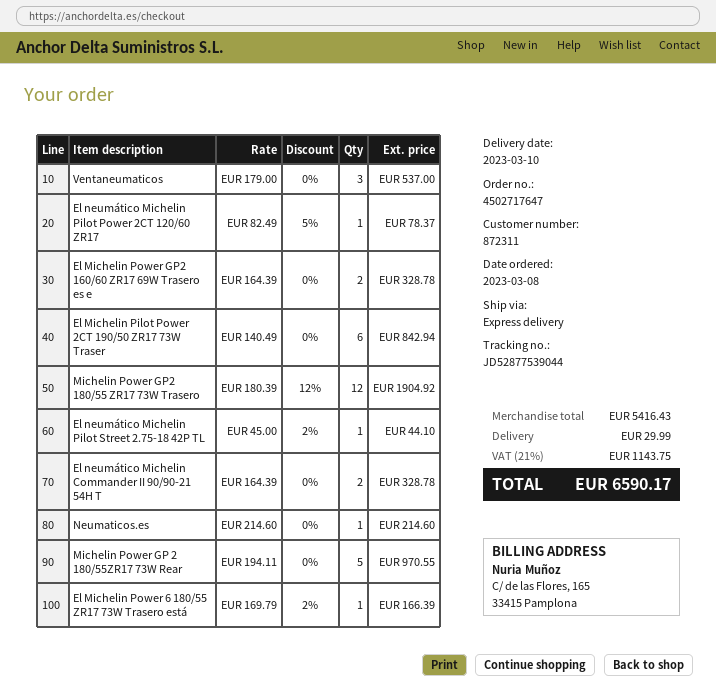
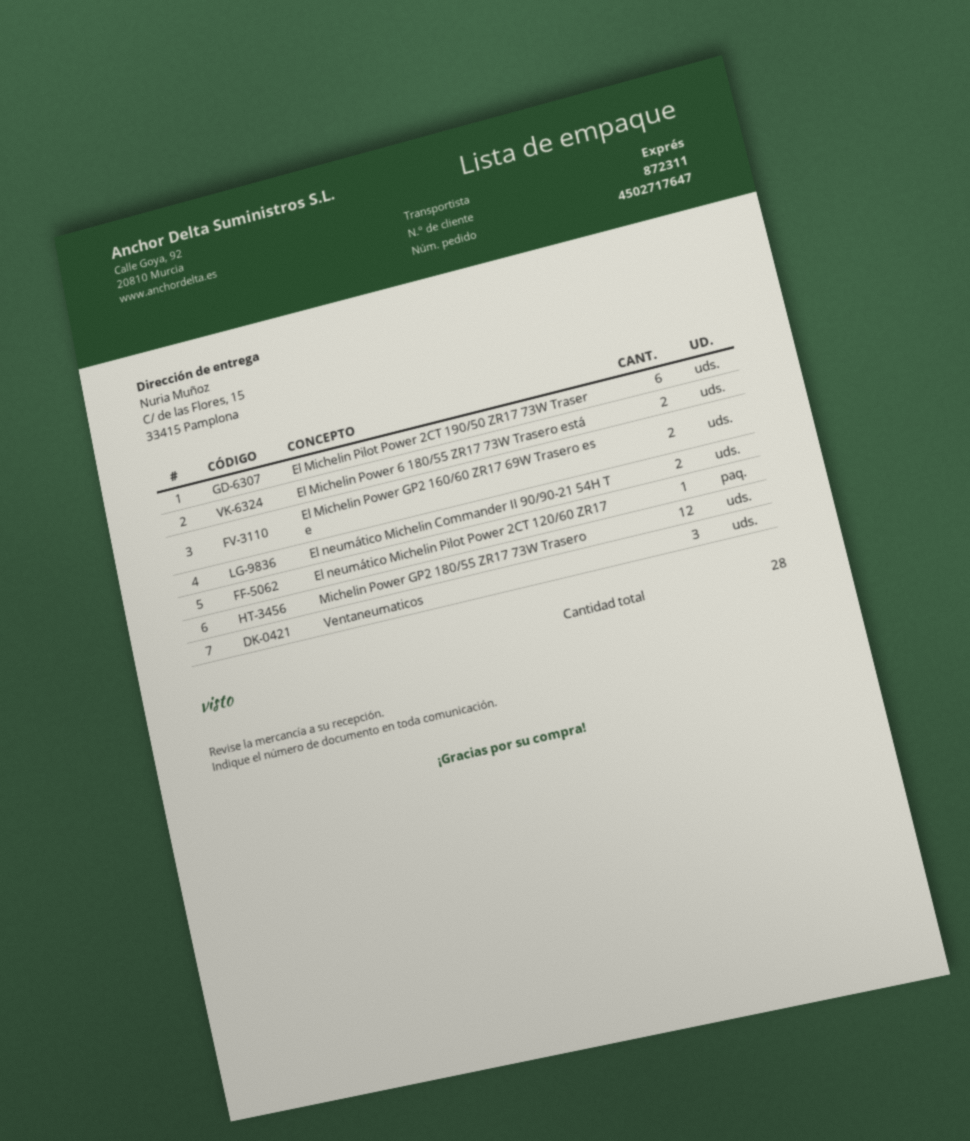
El neumático Michelin Pilot Street 2.75-18 42P TL: 1 -> none
Neumaticos.es: 1 -> none
Michelin Power GP 2 180/55ZR17 73W Rear: 5 -> none
El Michelin Power 6 180/55 ZR17 73W Trasero está: 1 -> 2

